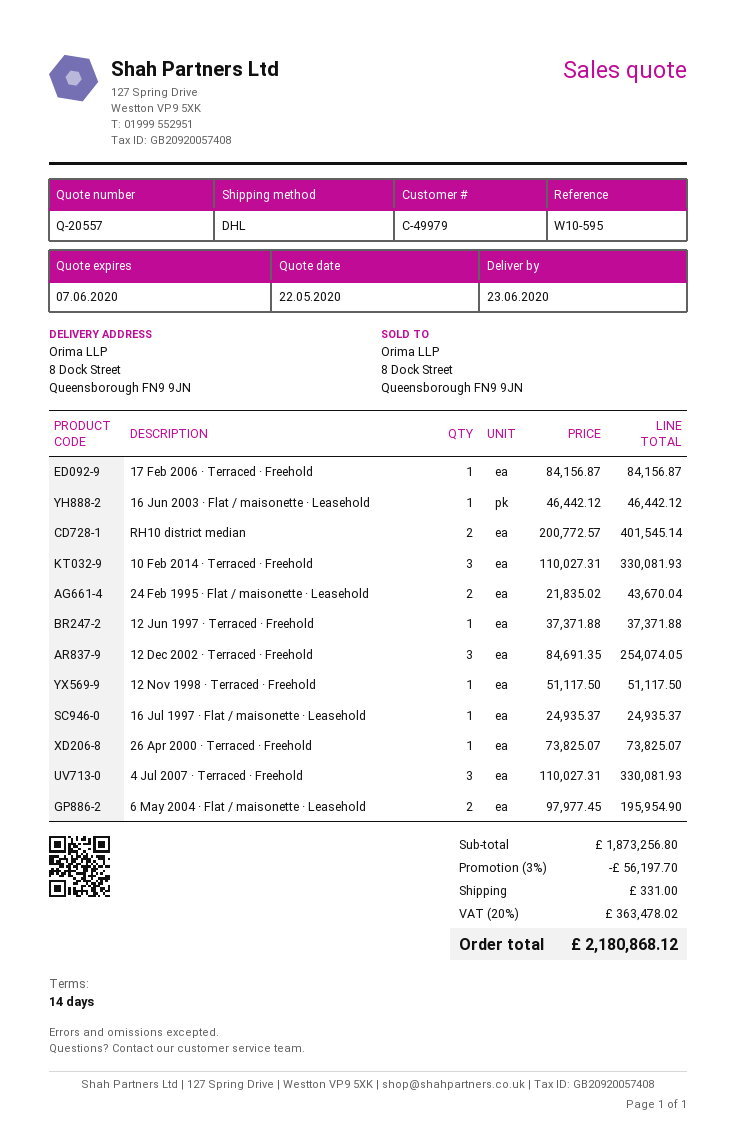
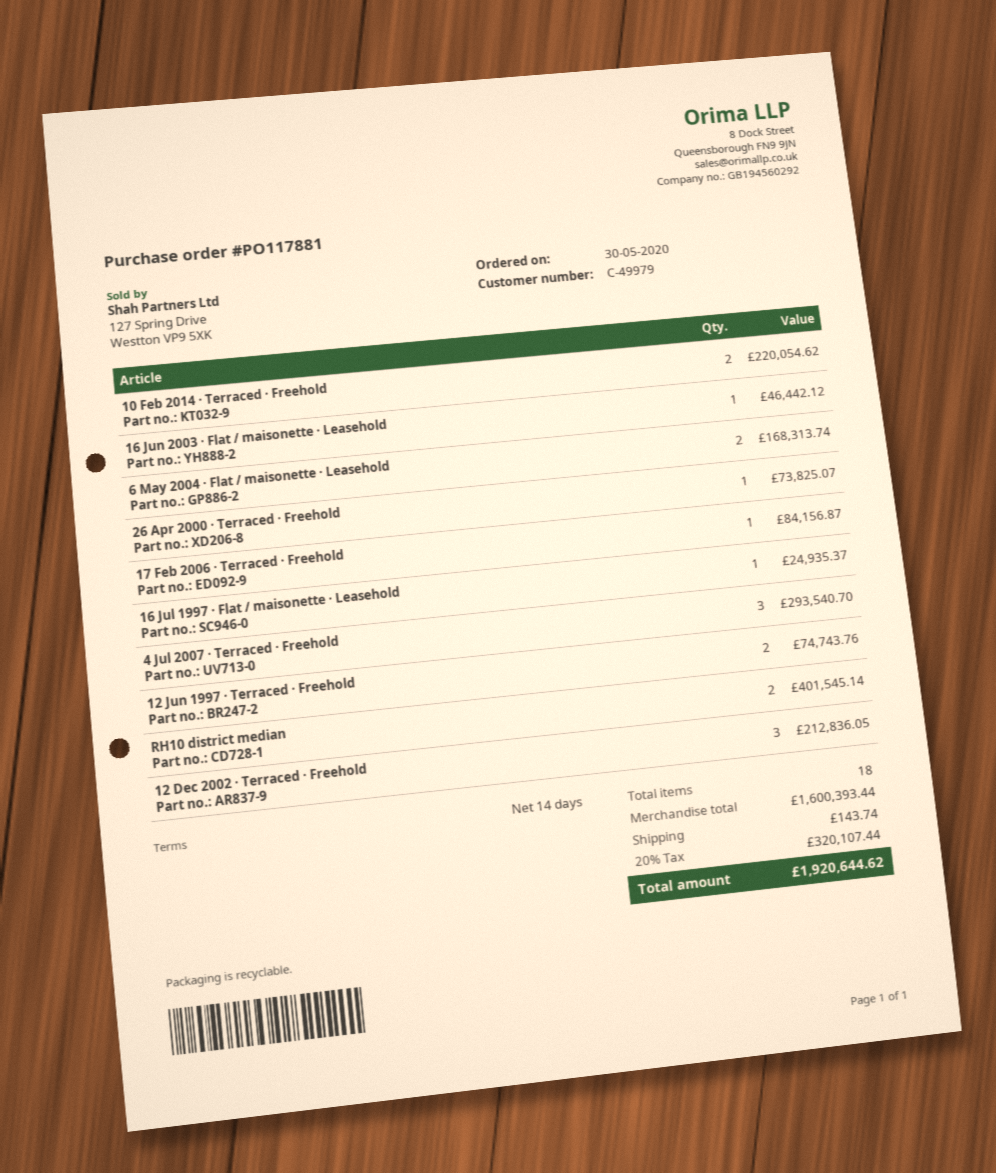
10 Feb 2014 · Terraced · Freehold: 3 for 330081.93 -> 2 for 220054.62
24 Feb 1995 · Flat / maisonette · Leasehold: 2 for 43670.04 -> none
12 Jun 1997 · Terraced · Freehold: 1 for 37371.88 -> 2 for 74743.76
12 Dec 2002 · Terraced · Freehold: 3 for 254074.05 -> 3 for 212836.05
12 Nov 1998 · Terraced · Freehold: 1 for 51117.50 -> none
4 Jul 2007 · Terraced · Freehold: 3 for 330081.93 -> 3 for 293540.70
6 May 2004 · Flat / maisonette · Leasehold: 2 for 195954.90 -> 2 for 168313.74
subtotal: 1873256.80 -> 1600393.44
discount: 3% = 56197.70 -> none
shipping: 331.00 -> 143.74
tax: 20% = 363478.02 -> 20% = 320107.44
total: 2180868.12 -> 1920644.62

